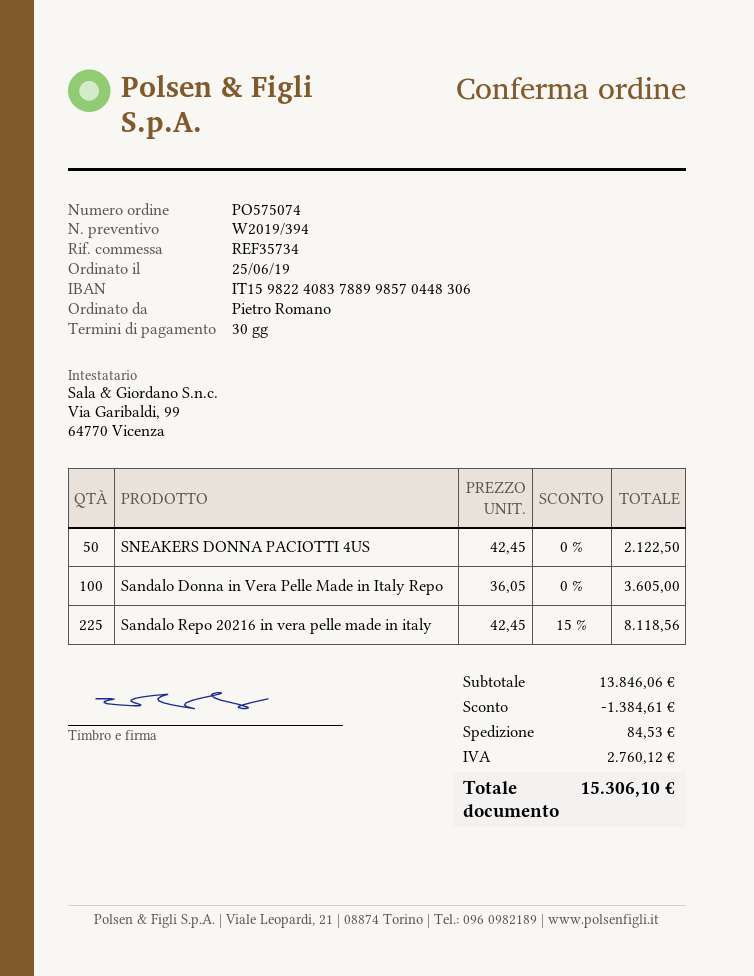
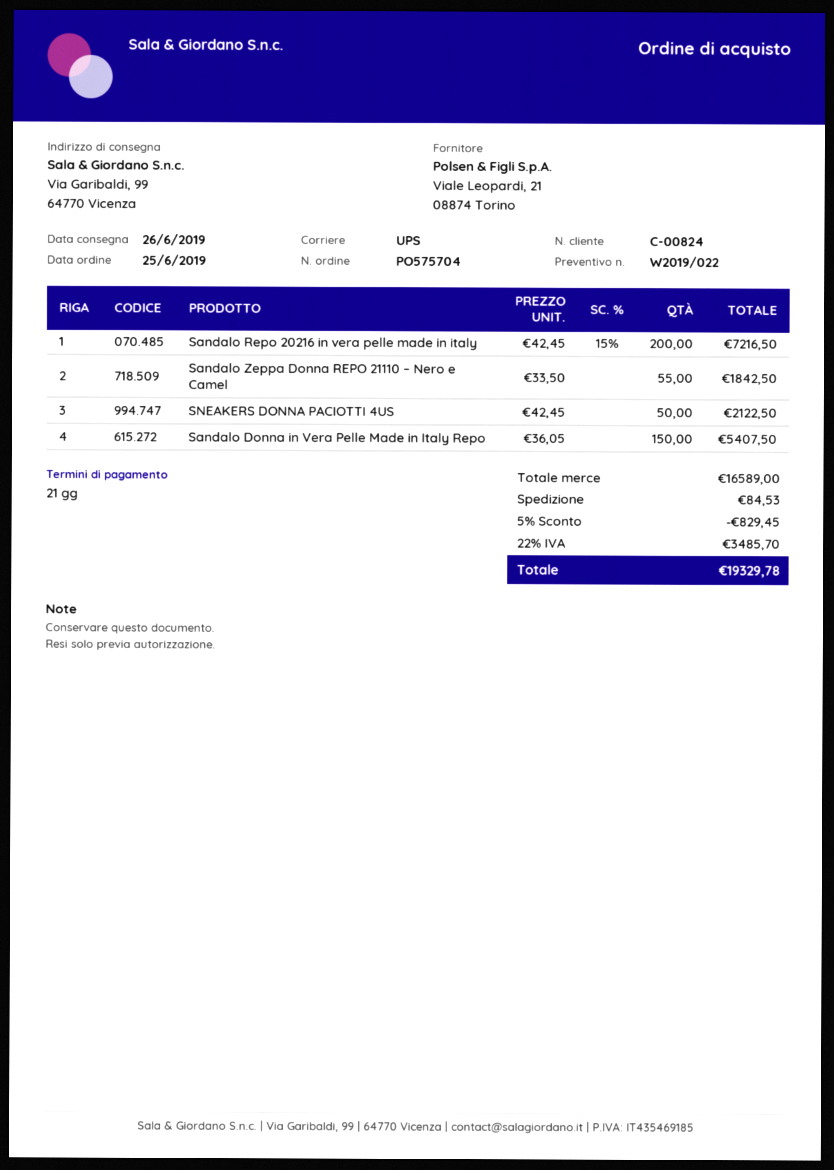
quote number: W2019/394 -> W2019/022
order number: PO575074 -> PO575704
payment terms: 30 days -> 21 days
Sandalo Donna in Vera Pelle Made in Italy Repo: 100 x 36.05 = 3605.00 -> 150 x 36.05 = 5407.50
Sandalo Repo 20216 in vera pelle made in italy: 225 x 42.45 - 15% = 8118.56 -> 200 x 42.45 - 15% = 7216.50
Sandalo Zeppa Donna REPO 21110 – Nero e Camel: none -> 55 x 33.50 = 1842.50
subtotal: 13846.06 -> 16589.00
discount: 1384.61 -> 829.45
tax: 2760.12 -> 3485.70
total: 15306.10 -> 19329.78

